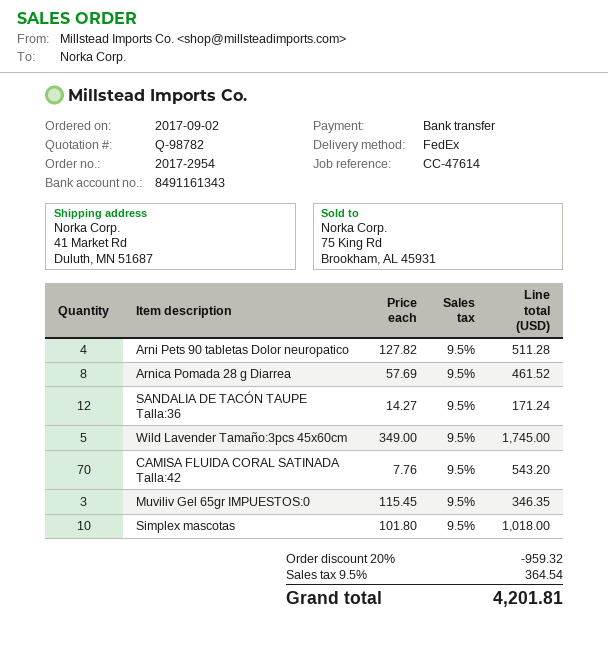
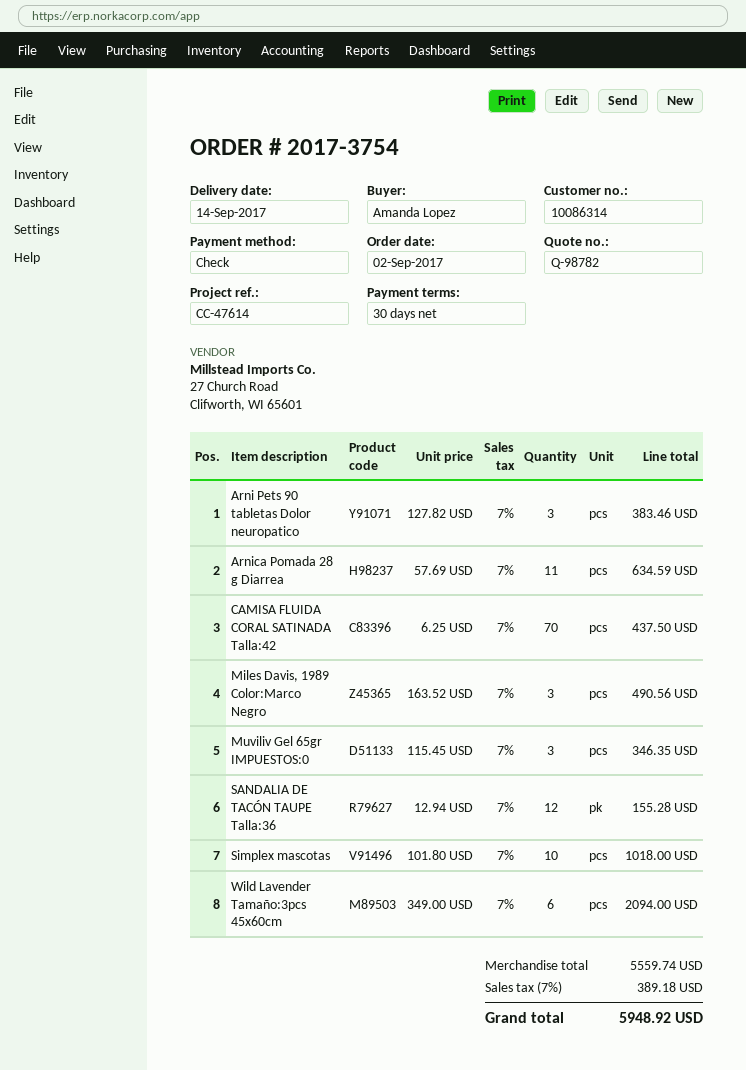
order number: 2017-2954 -> 2017-3754
payment method: bank transfer -> cheque
Arni Pets 90 tabletas Dolor neuropatico: 4 x 127.82 = 511.28 -> 3 x 127.82 = 383.46
Arnica Pomada 28 g Diarrea: 8 x 57.69 = 461.52 -> 11 x 57.69 = 634.59
SANDALIA DE TACÓN TAUPE Talla:36: 12 x 14.27 = 171.24 -> 12 x 12.94 = 155.28
Wild Lavender Tamaño:3pcs 45x60cm: 5 x 349.00 = 1745.00 -> 6 x 349.00 = 2094.00
CAMISA FLUIDA CORAL SATINADA Talla:42: 70 x 7.76 = 543.20 -> 70 x 6.25 = 437.50
Miles Davis, 1989 Color:Marco Negro: none -> 3 x 163.52 = 490.56
discount: 20% = 959.32 -> none
tax: 9.5% = 364.54 -> 7% = 389.18
total: 4201.81 -> 5948.92

